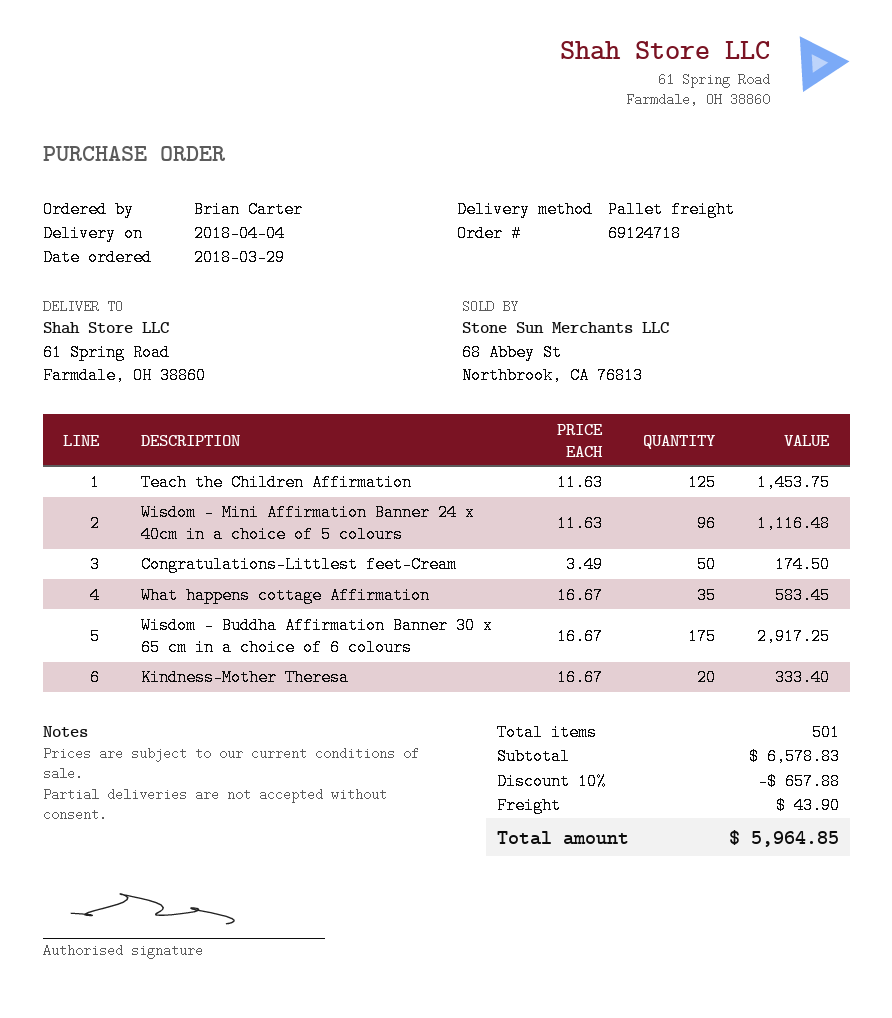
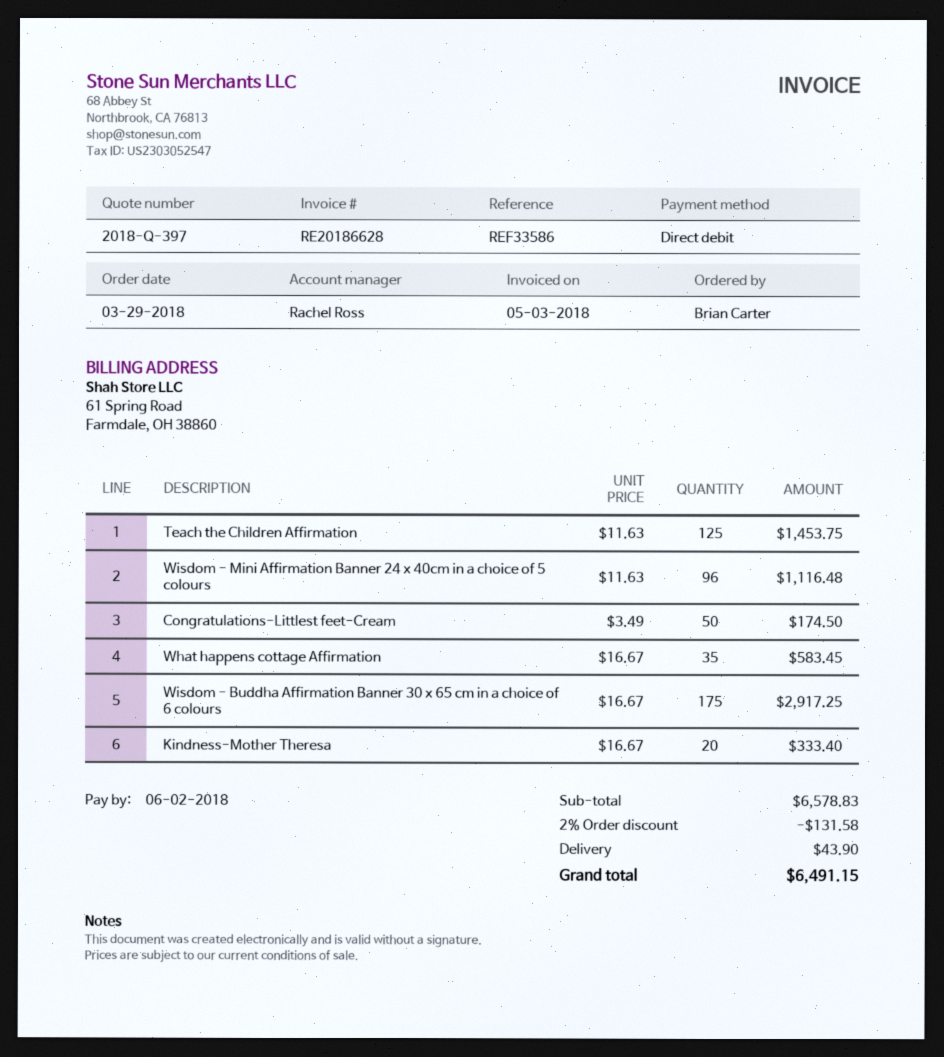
discount: 10% = 657.88 -> 2% = 131.58
total: 5964.85 -> 6491.15

